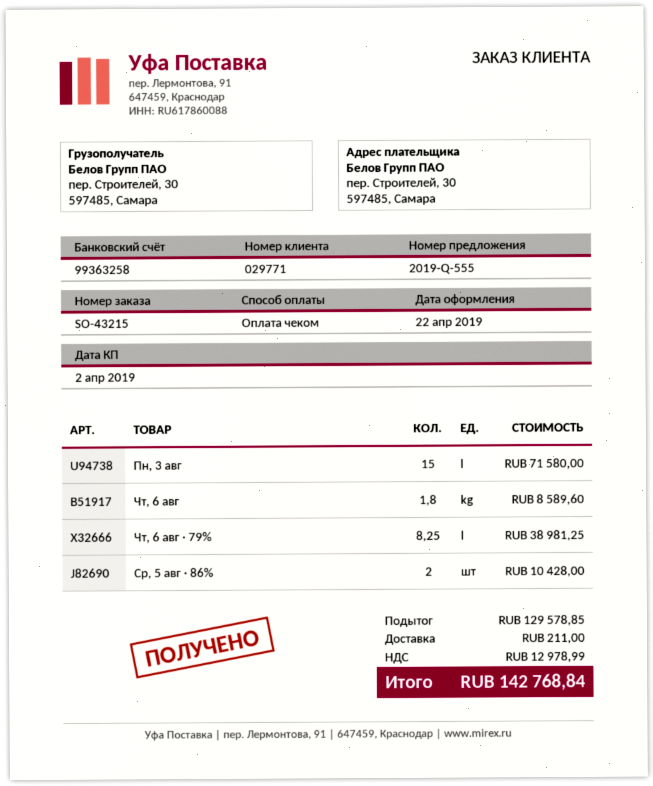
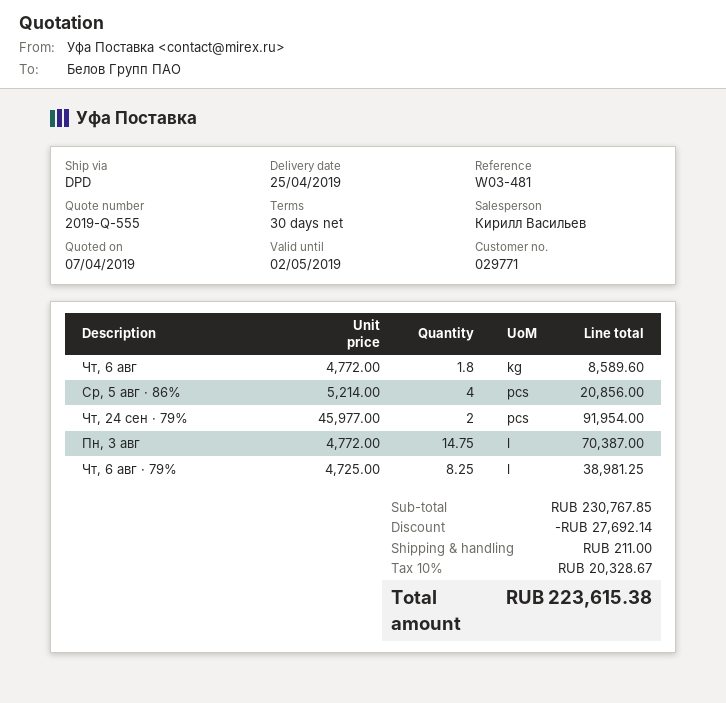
quote date: 2019-04-02 -> 2019-04-07
Пн, 3 авг: 15 for 71580.00 -> 14.75 for 70387.00
Ср, 5 авг · 86%: 2 for 10428.00 -> 4 for 20856.00
Чт, 24 сен · 79%: none -> 2 for 91954.00
subtotal: 129578.85 -> 230767.85
discount: none -> 27692.14
tax: 12978.99 -> 20328.67
total: 142768.84 -> 223615.38

